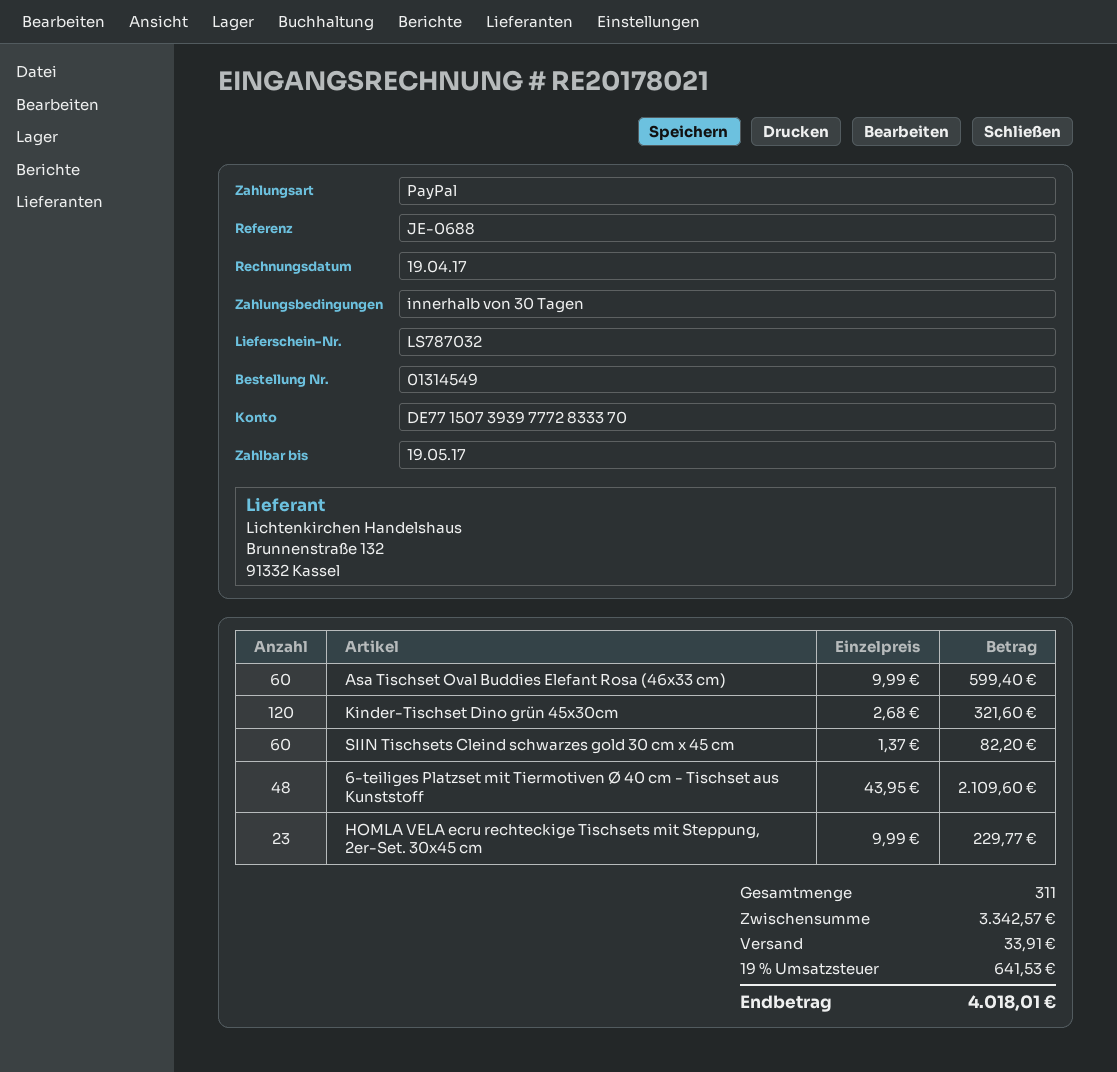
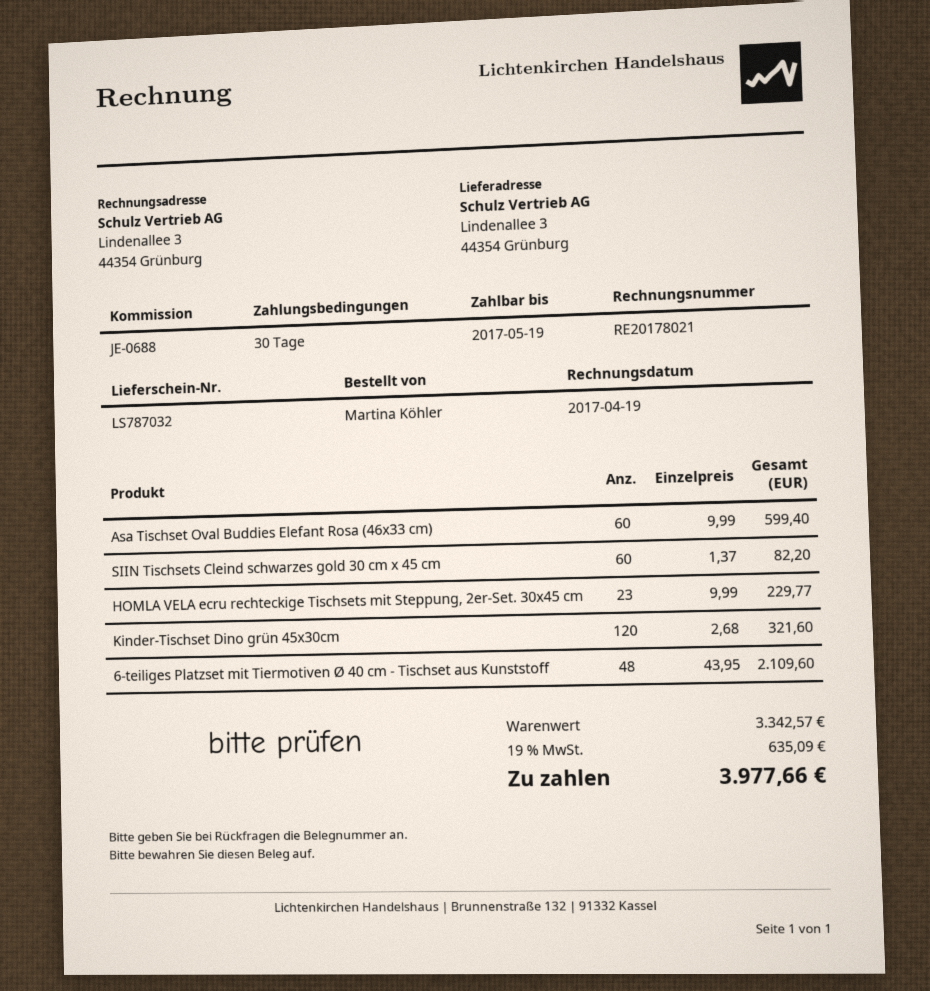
shipping: 33.91 -> none
tax: 19% = 641.53 -> 19% = 635.09
total: 4018.01 -> 3977.66

